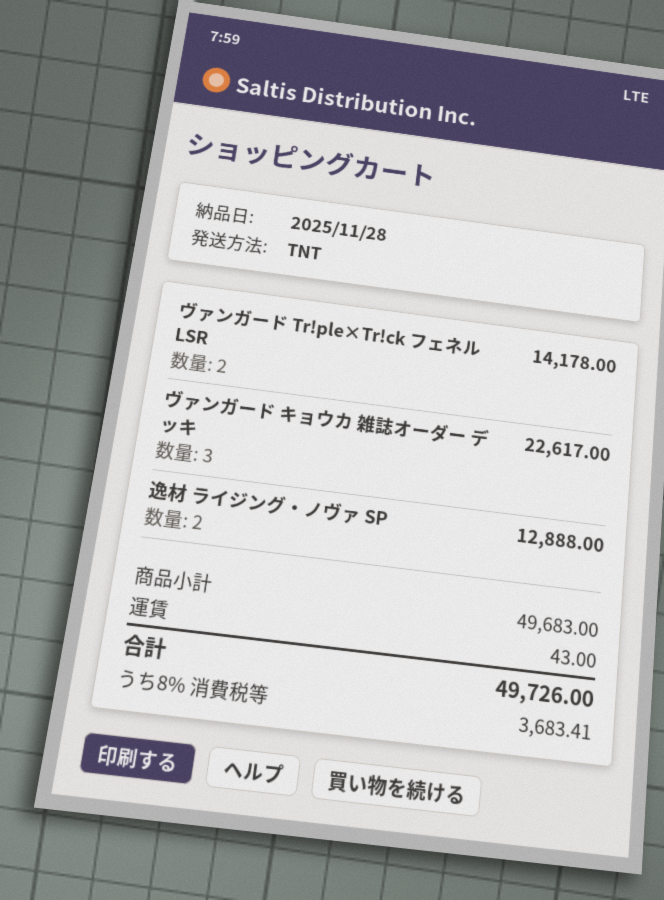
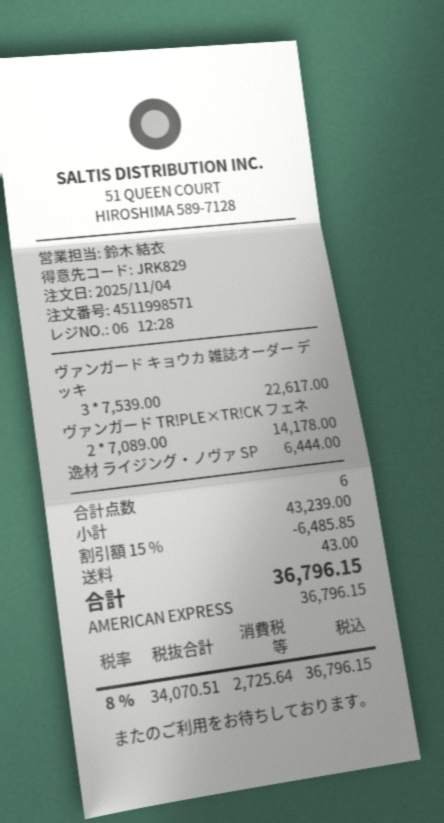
逸材 ライジング・ノヴァ SP: 2 for 12888.00 -> 1 for 6444.00
subtotal: 49683.00 -> 43239.00
discount: none -> 15% = 6485.85
tax: 8% = 3683.41 -> 8% = 2725.64
total: 49726.00 -> 36796.15

